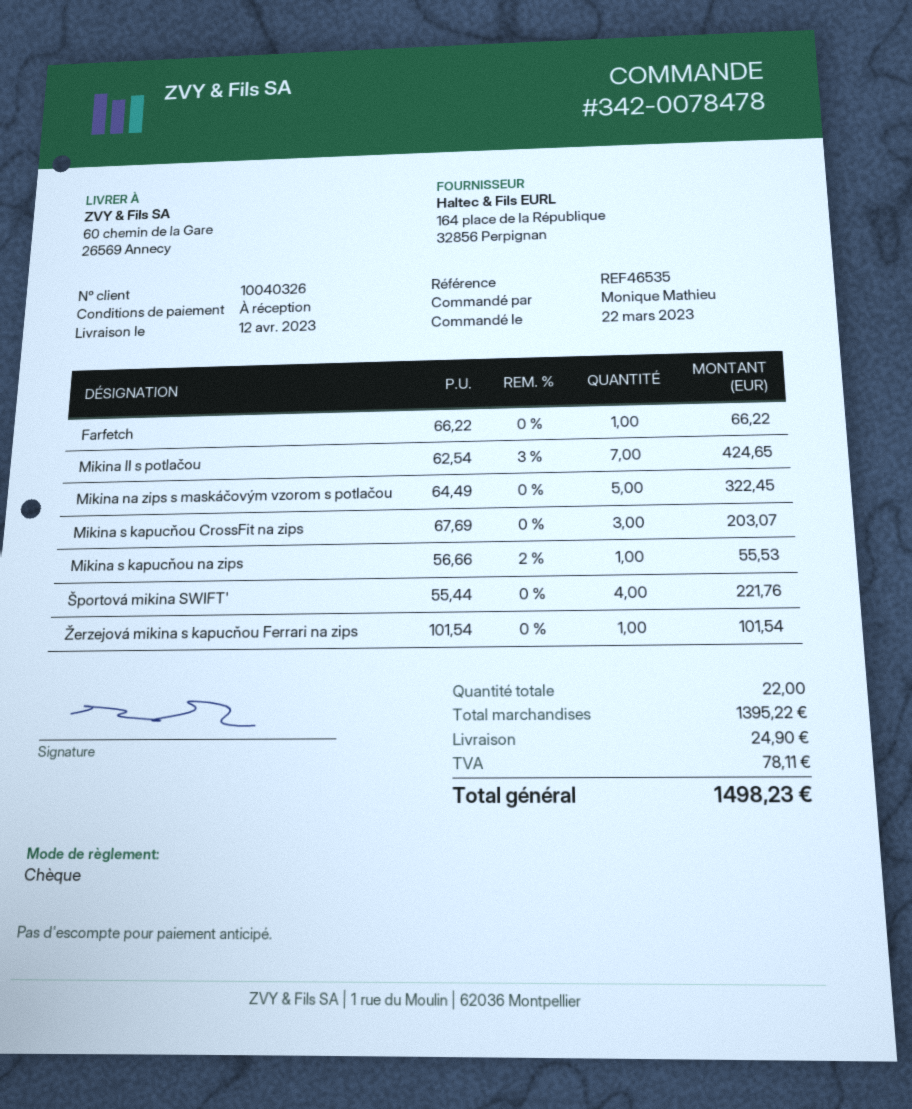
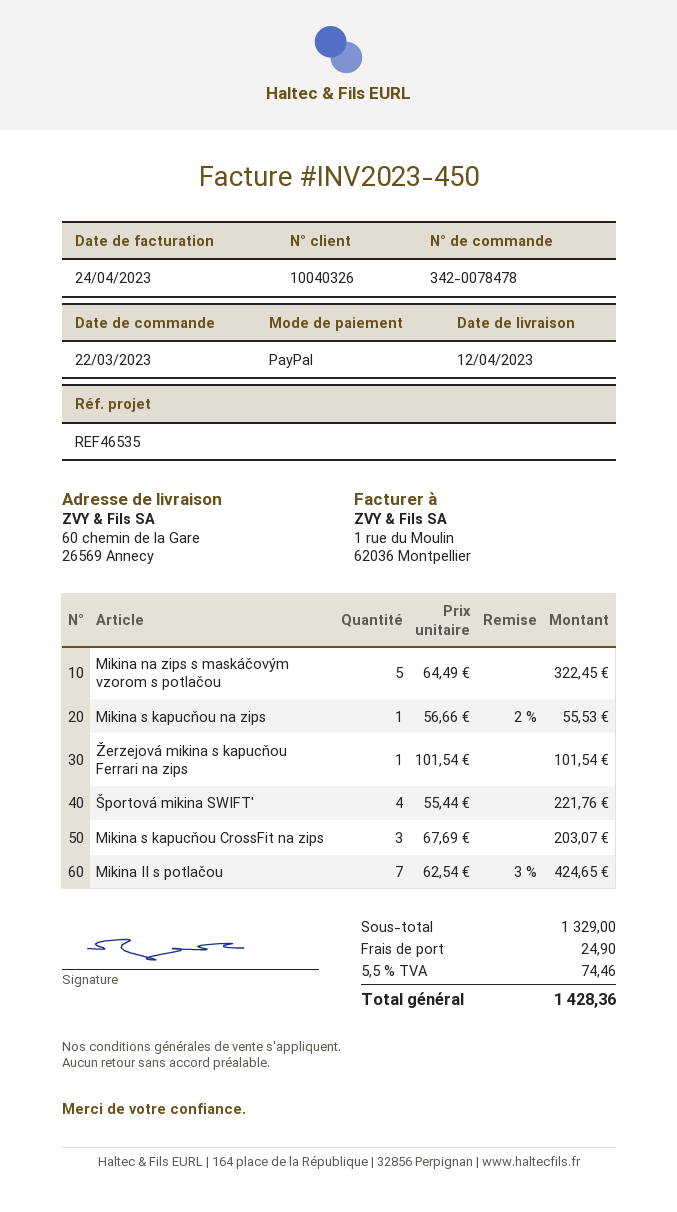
payment method: cheque -> PayPal
Farfetch: 1 x 66.22 = 66.22 -> none
subtotal: 1395.22 -> 1329.00
tax: 78.11 -> 74.46
total: 1498.23 -> 1428.36

